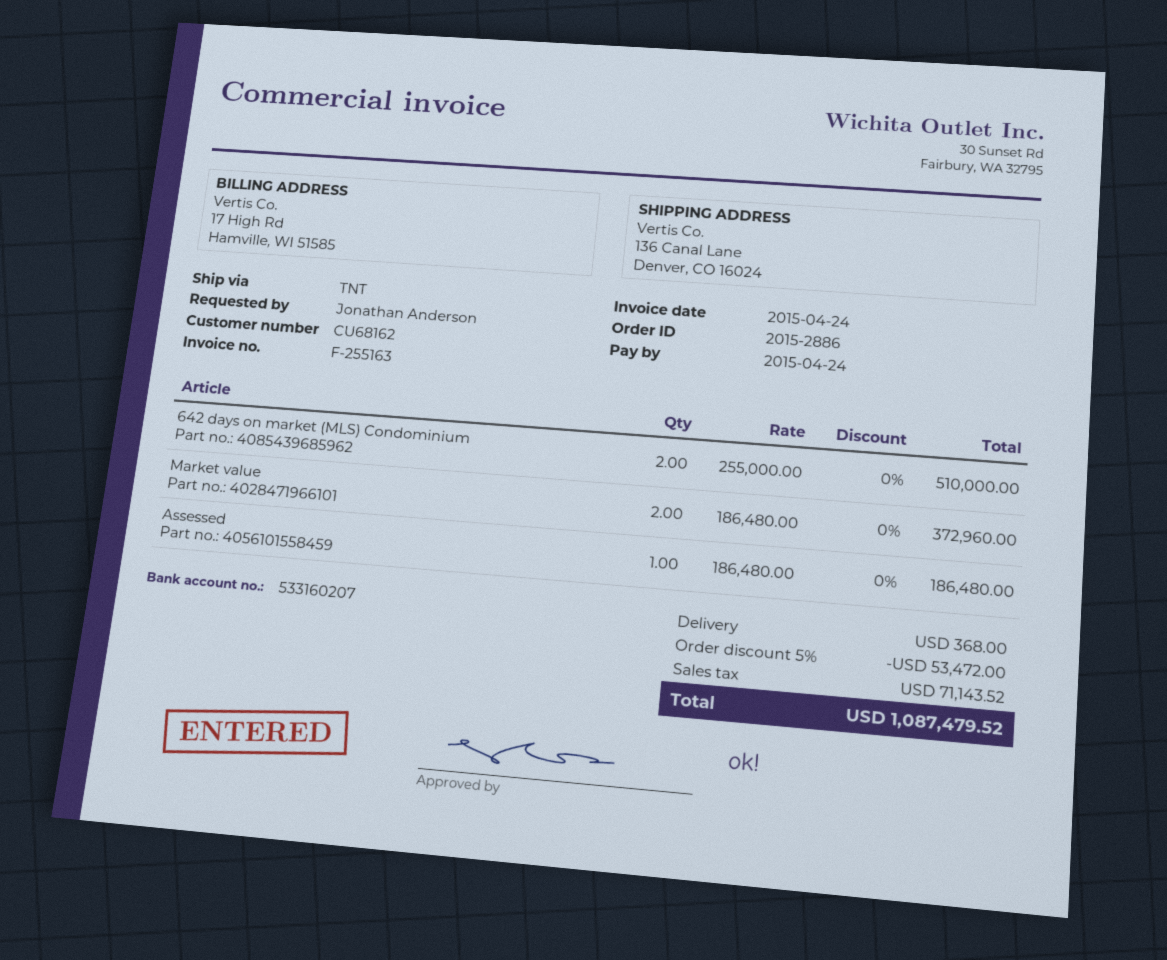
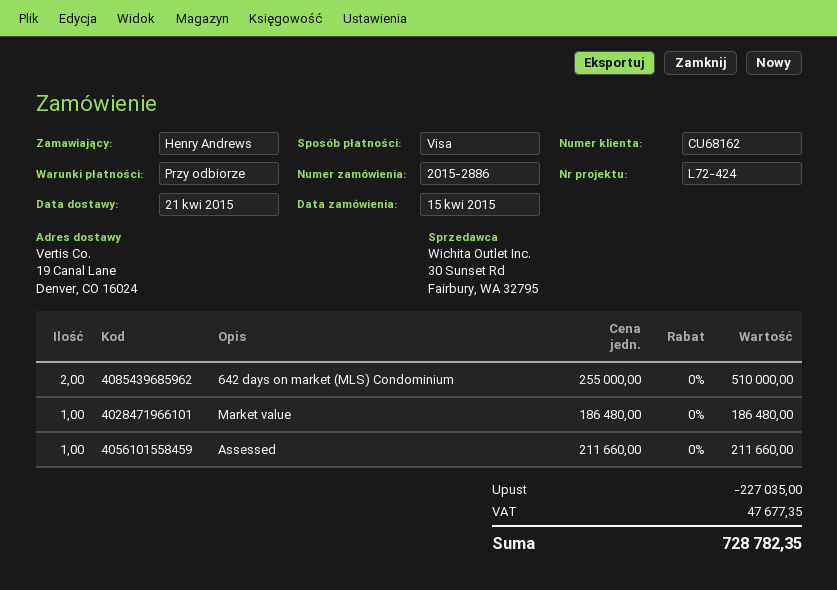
ordered by: Jonathan Anderson -> Henry Andrews
ship to: 136 Canal Lane, Denver, CO 16024 -> 19 Canal Lane, Denver, CO 16024
Market value: 2 x 186480.00 = 372960.00 -> 1 x 186480.00 = 186480.00
Assessed: 1 x 186480.00 = 186480.00 -> 1 x 211660.00 = 211660.00
discount: 53472.00 -> 227035.00
shipping: 368.00 -> none
tax: 71143.52 -> 47677.35
total: 1087479.52 -> 728782.35

